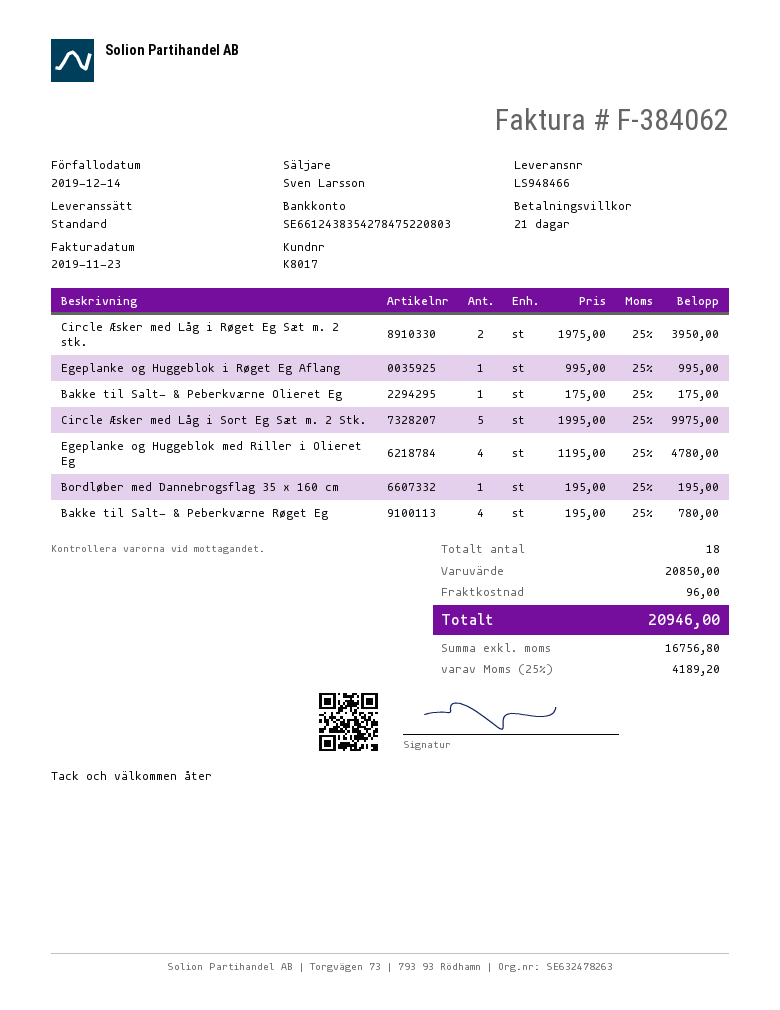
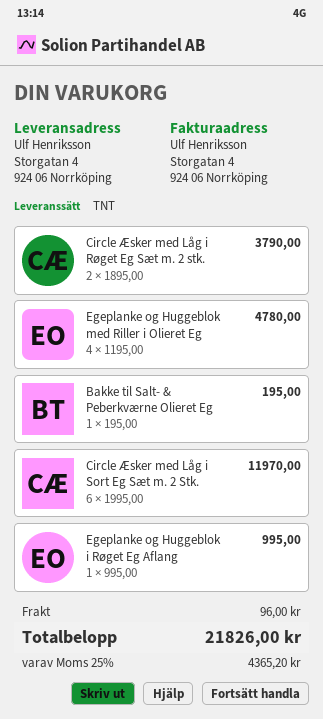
shipping method: standard -> TNT
Circle Æsker med Låg i Røget Eg Sæt m. 2 stk.: 2 x 1975.00 = 3950.00 -> 2 x 1895.00 = 3790.00
Bakke til Salt- & Peberkværne Olieret Eg: 1 x 175.00 = 175.00 -> 1 x 195.00 = 195.00
Circle Æsker med Låg i Sort Eg Sæt m. 2 Stk.: 5 x 1995.00 = 9975.00 -> 6 x 1995.00 = 11970.00
Bordløber med Dannebrogsflag 35 x 160 cm: 1 x 195.00 = 195.00 -> none
Bakke til Salt- & Peberkværne Røget Eg: 4 x 195.00 = 780.00 -> none
tax: 25% = 4189.20 -> 25% = 4365.20
total: 20946.00 -> 21826.00

